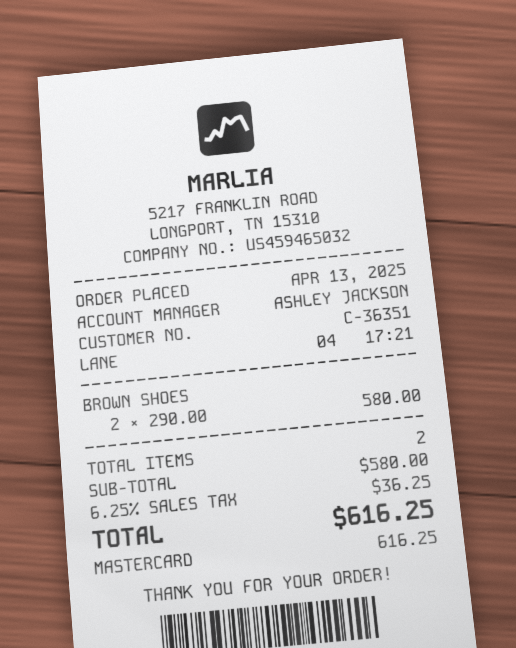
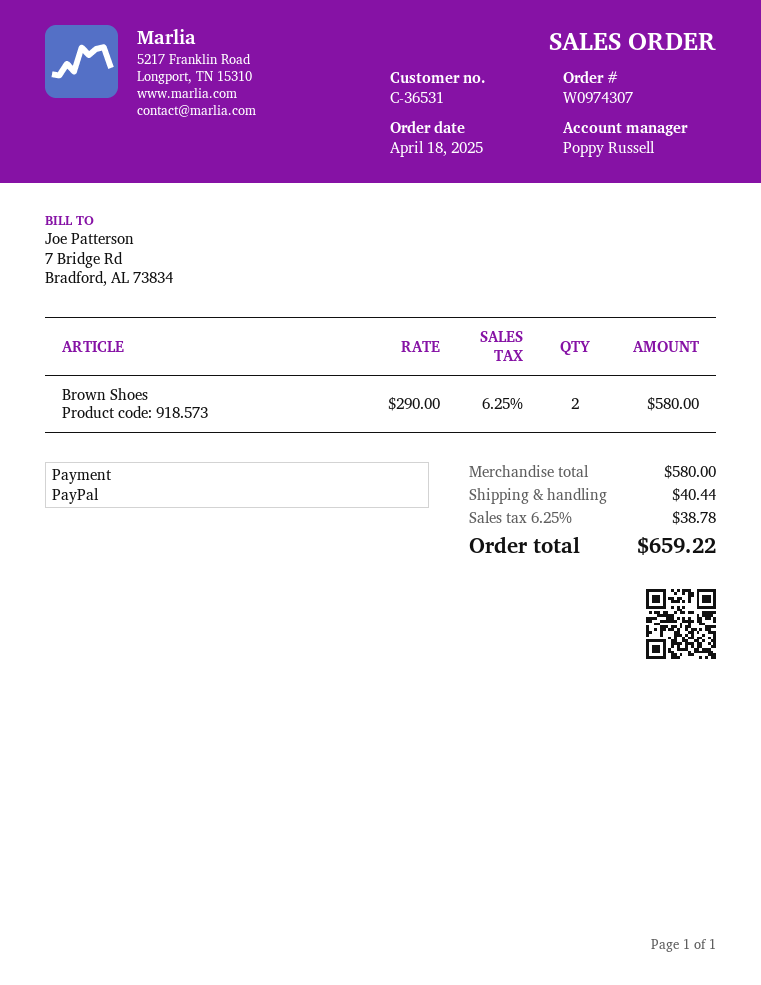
order date: 2025-04-13 -> 2025-04-18
customer number: C-36351 -> C-36531
sales rep: ASHLEY JACKSON -> Poppy Russell
payment method: Mastercard -> PayPal
shipping: none -> 40.44
tax: 6.25% = 36.25 -> 6.25% = 38.78
total: 616.25 -> 659.22

